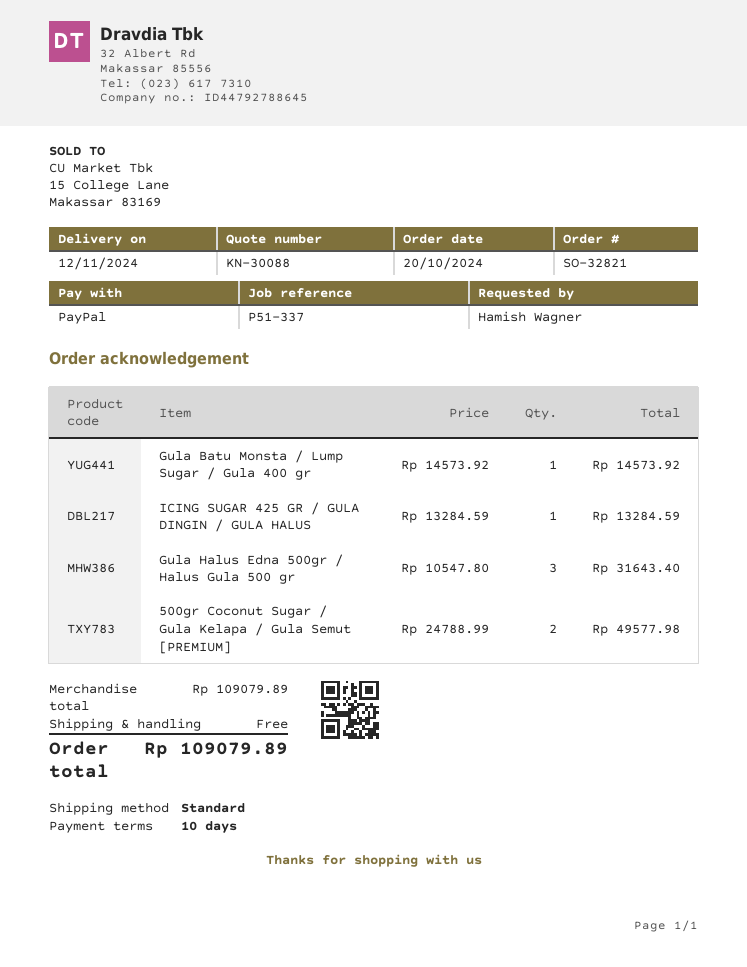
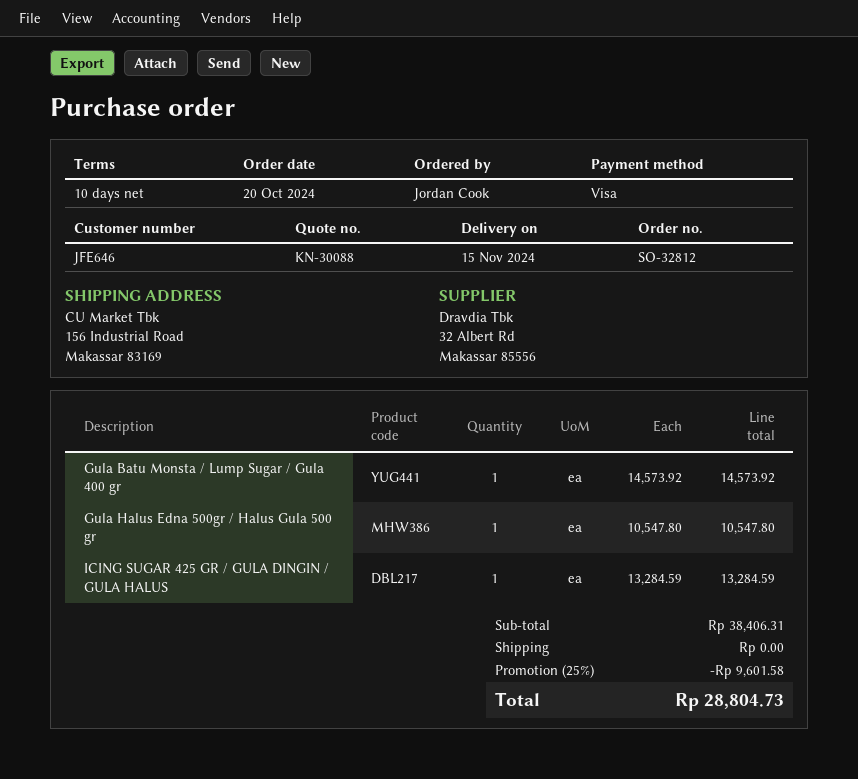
order number: SO-32821 -> SO-32812
delivery date: 2024-11-12 -> 2024-11-15
ordered by: Hamish Wagner -> Jordan Cook
payment method: PayPal -> Visa
Gula Halus Edna 500gr / Halus Gula 500 gr: 3 x 10547.80 = 31643.40 -> 1 x 10547.80 = 10547.80
500gr Coconut Sugar / Gula Kelapa / Gula Semut [PREMIUM]: 2 x 24788.99 = 49577.98 -> none
subtotal: 109079.89 -> 38406.31
discount: none -> 25% = 9601.58
total: 109079.89 -> 28804.73

